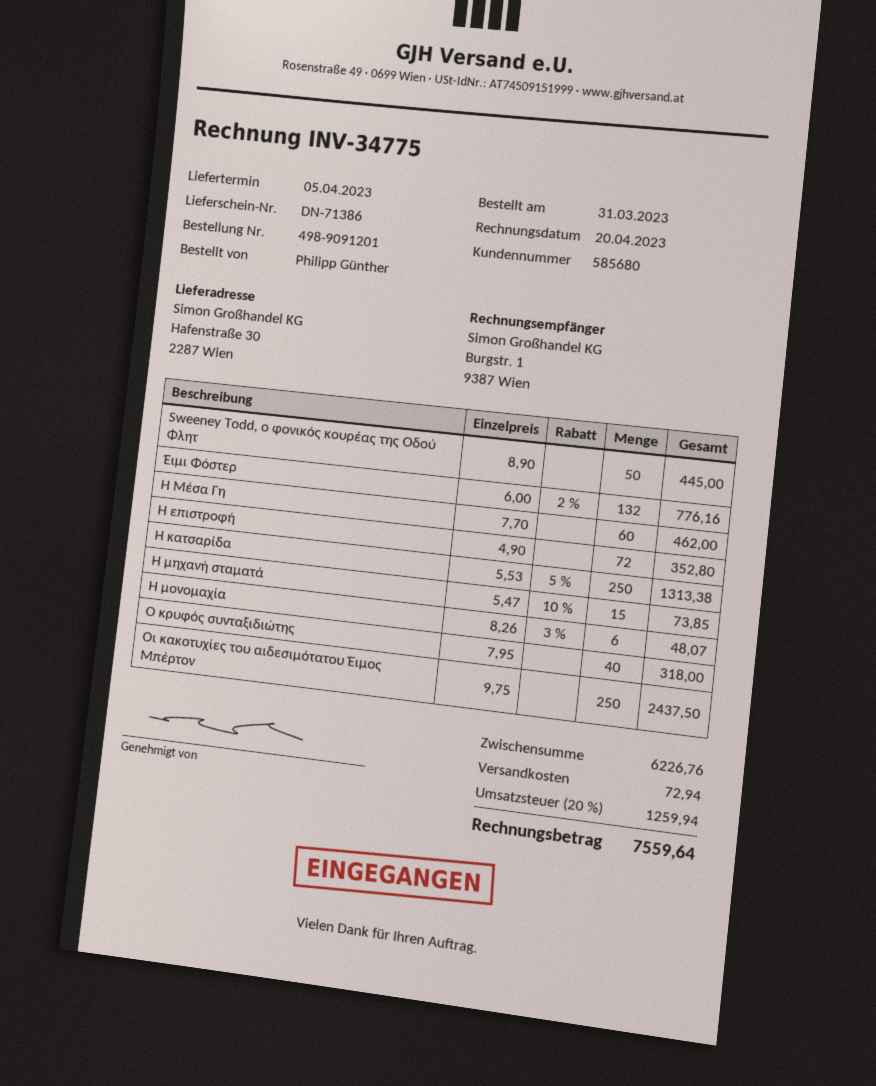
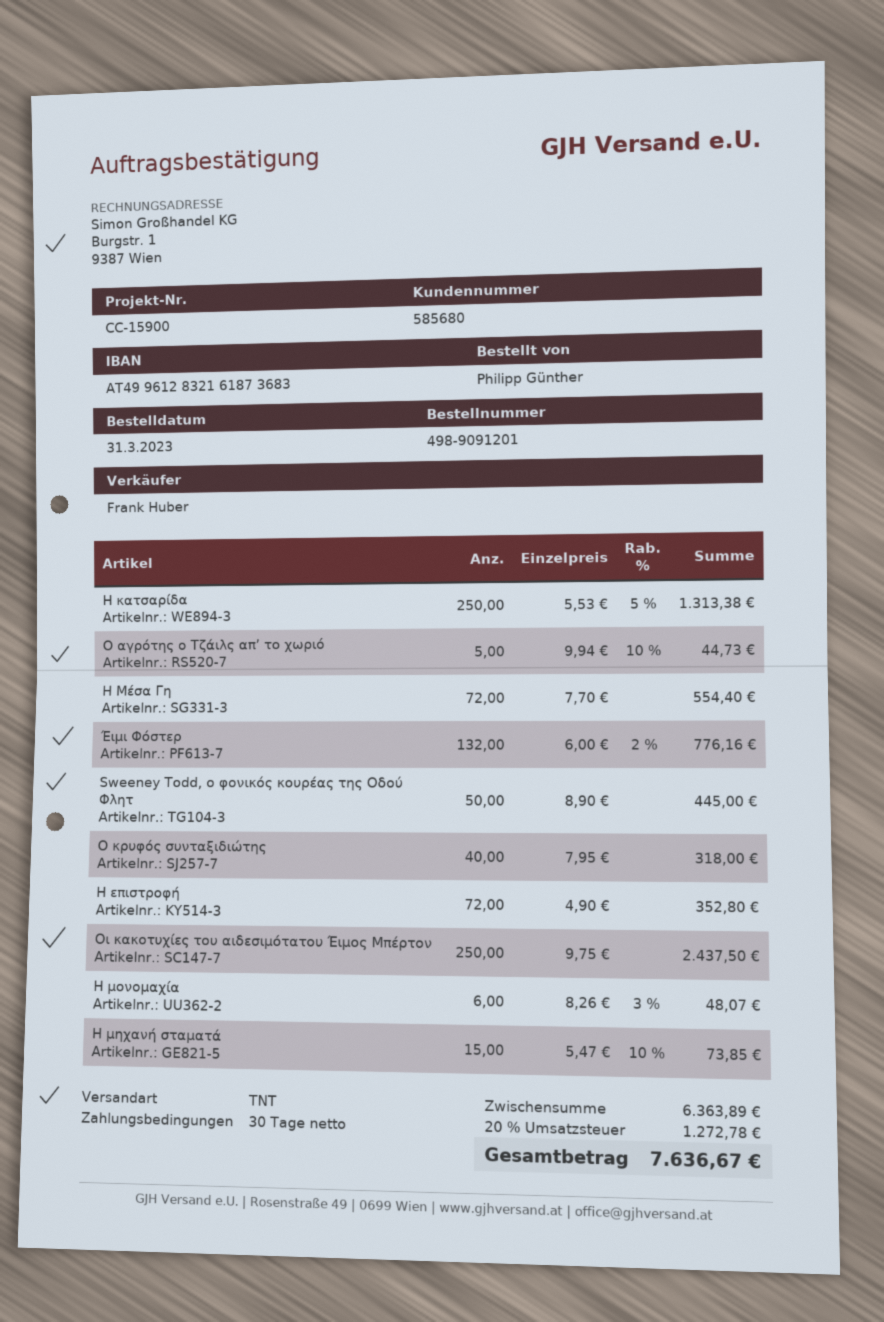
Η Μέσα Γη: 60 x 7.70 = 462.00 -> 72 x 7.70 = 554.40
Ο αγρότης ο Τζάιλς απ’ το χωριό: none -> 5 x 9.94 - 10% = 44.73
subtotal: 6226.76 -> 6363.89
shipping: 72.94 -> none
tax: 20% = 1259.94 -> 20% = 1272.78
total: 7559.64 -> 7636.67

